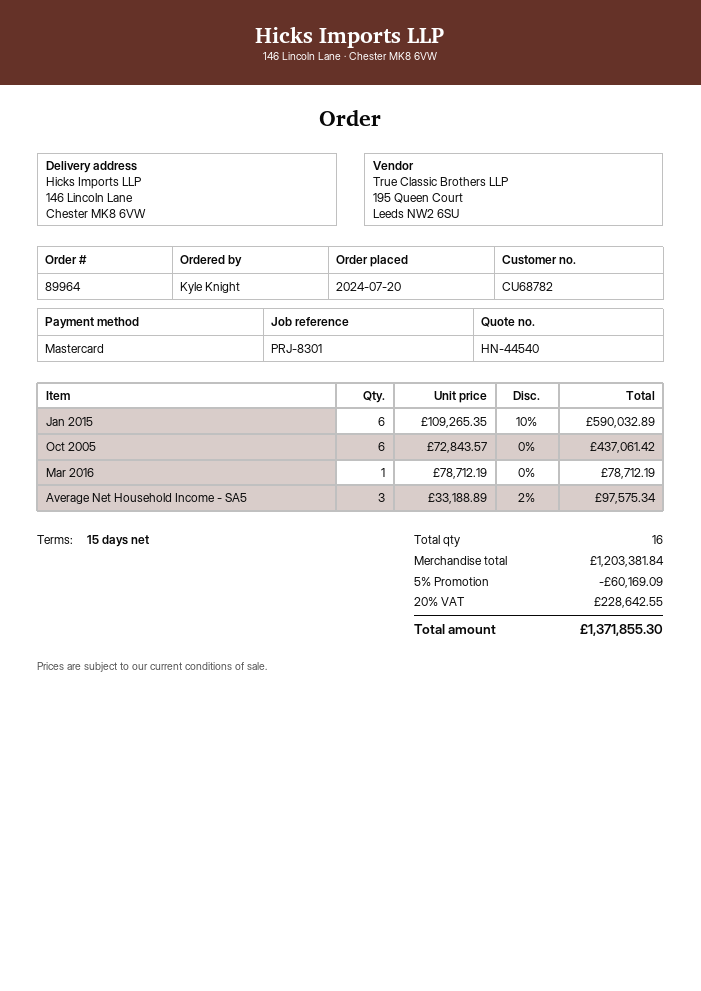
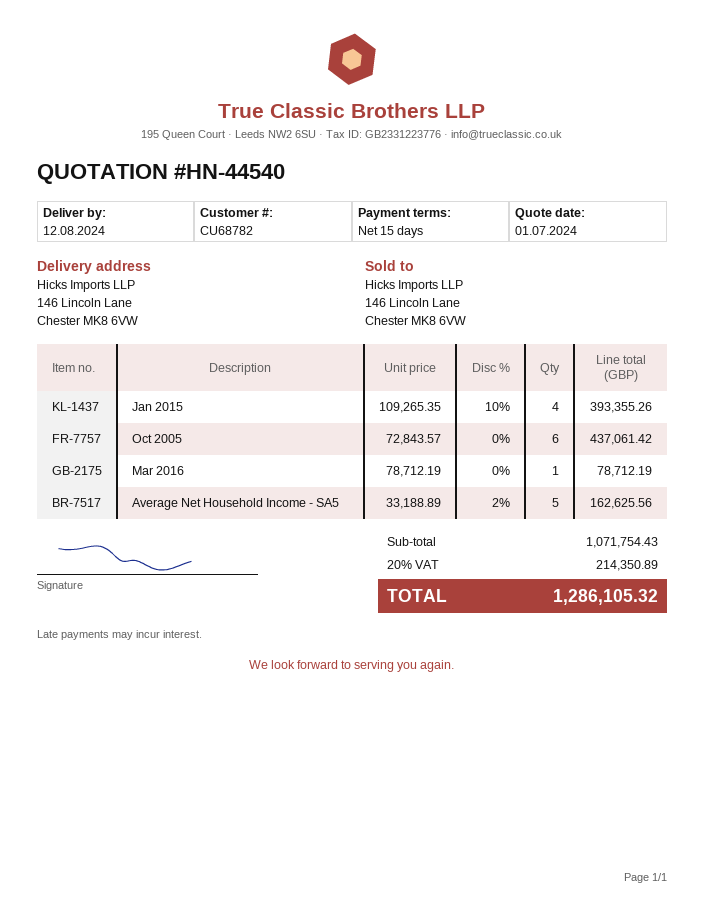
Jan 2015: 6 x 109265.35 - 10% = 590032.89 -> 4 x 109265.35 - 10% = 393355.26
Average Net Household Income - SA5: 3 x 33188.89 - 2% = 97575.34 -> 5 x 33188.89 - 2% = 162625.56
subtotal: 1203381.84 -> 1071754.43
discount: 5% = 60169.09 -> none
tax: 20% = 228642.55 -> 20% = 214350.89
total: 1371855.30 -> 1286105.32

